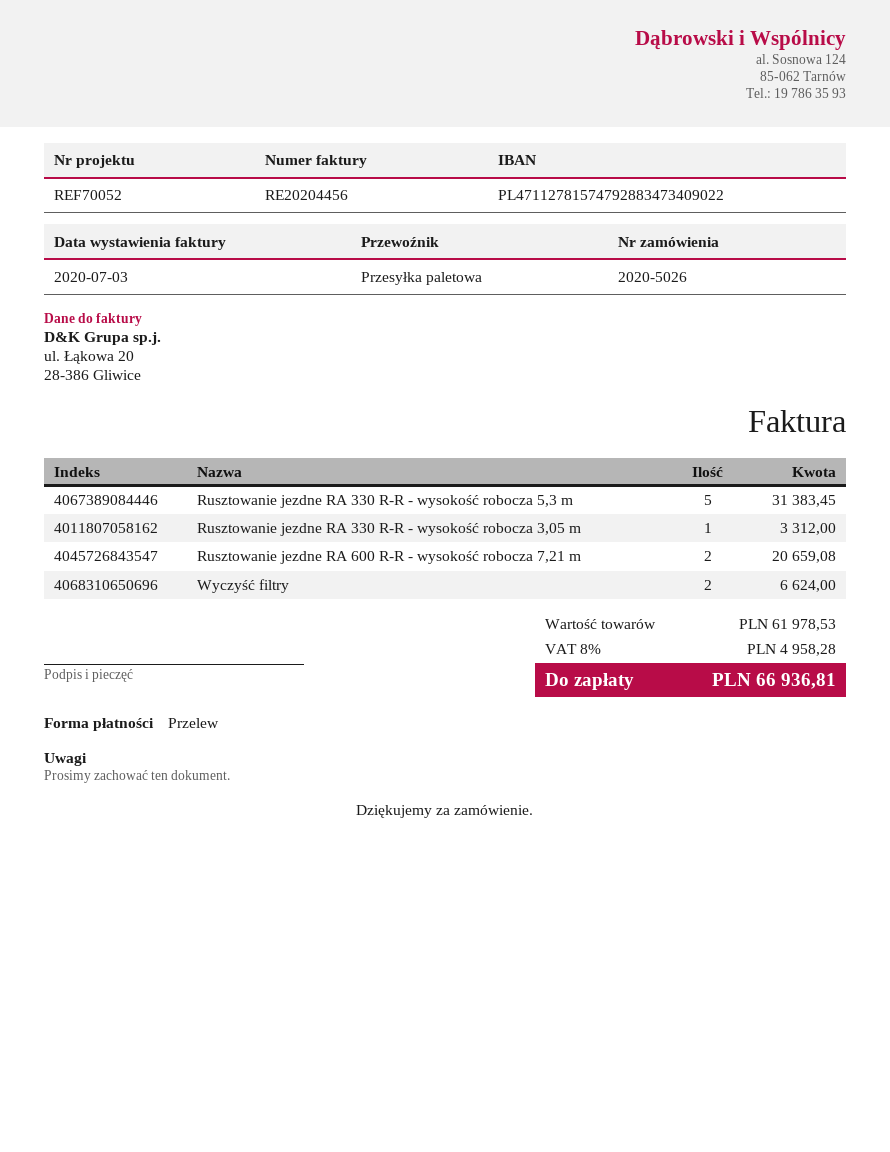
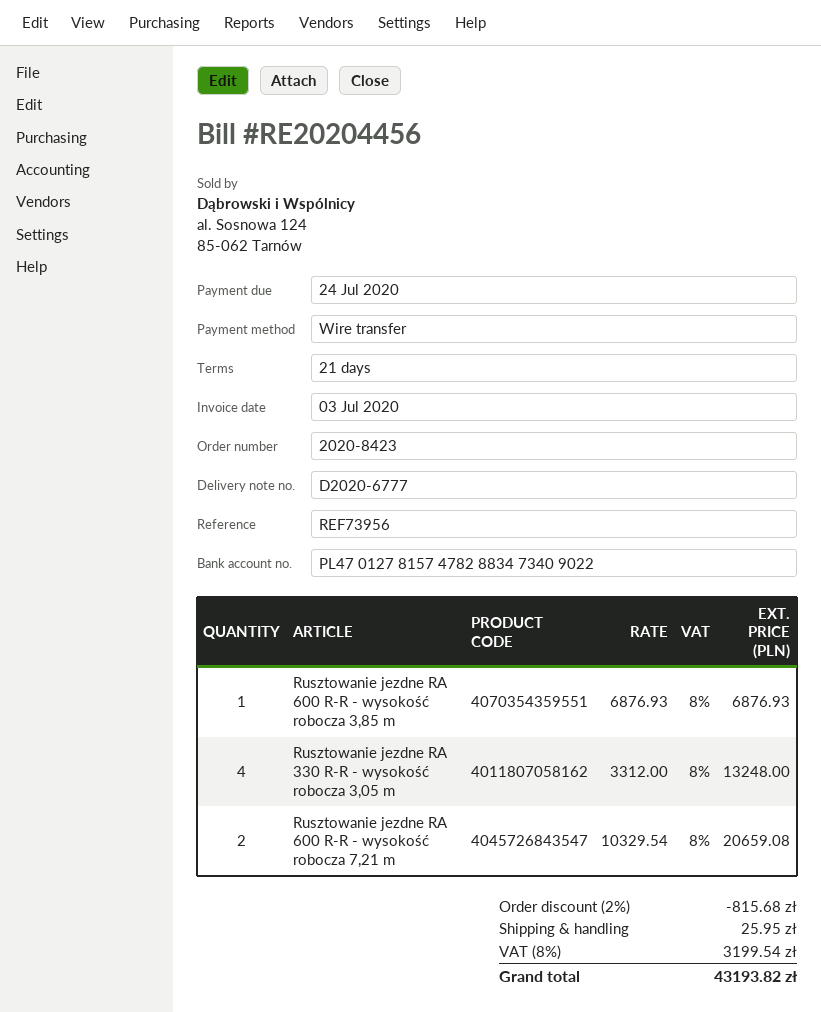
order number: 2020-5026 -> 2020-8423
reference: REF70052 -> REF73956
bank account: PL47112781574792883473409022 -> PL47012781574782883473409022
Rusztowanie jezdne RA 330 R-R - wysokość robocza 5,3 m: 5 for 31383.45 -> none
Rusztowanie jezdne RA 330 R-R - wysokość robocza 3,05 m: 1 for 3312.00 -> 4 for 13248.00
Wyczyść filtry: 2 for 6624.00 -> none
Rusztowanie jezdne RA 600 R-R - wysokość robocza 3,85 m: none -> 1 for 6876.93
discount: none -> 2% = 815.68
shipping: none -> 25.95
tax: 8% = 4958.28 -> 8% = 3199.54
total: 66936.81 -> 43193.82

